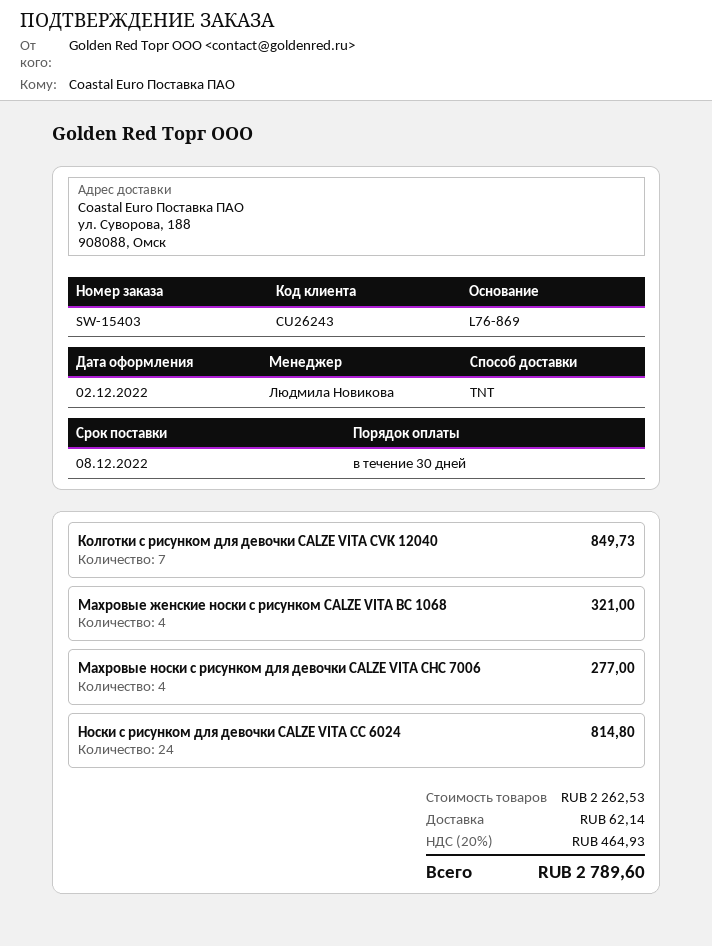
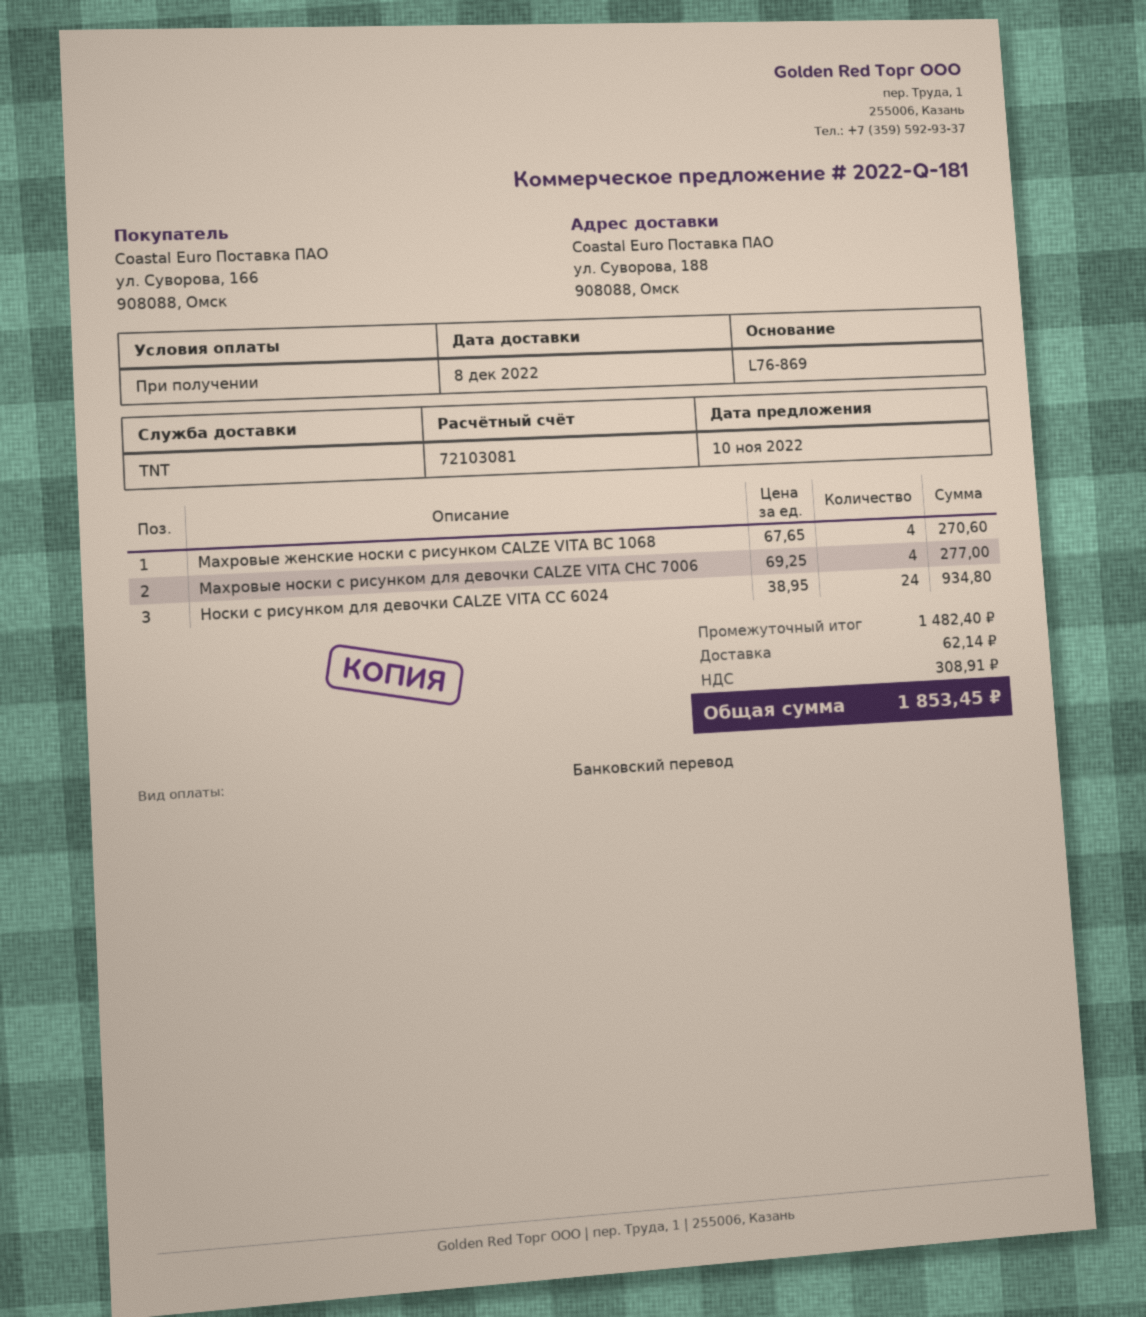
payment terms: 30 days -> on receipt
Колготки с рисунком для девочки CALZE VITA CVK 12040: 7 for 849.73 -> none
Махровые женские носки с рисунком CALZE VITA ВС 1068: 4 for 321.00 -> 4 for 270.60
Носки с рисунком для девочки CALZE VITA СС 6024: 24 for 814.80 -> 24 for 934.80
subtotal: 2262.53 -> 1482.40
tax: 464.93 -> 308.91
total: 2789.60 -> 1853.45

